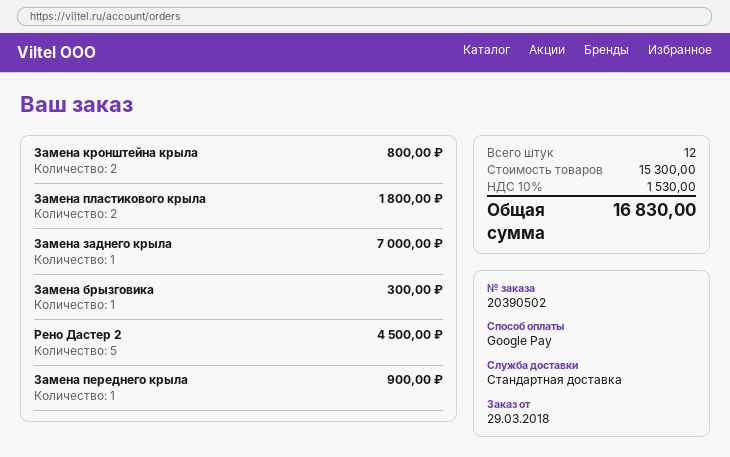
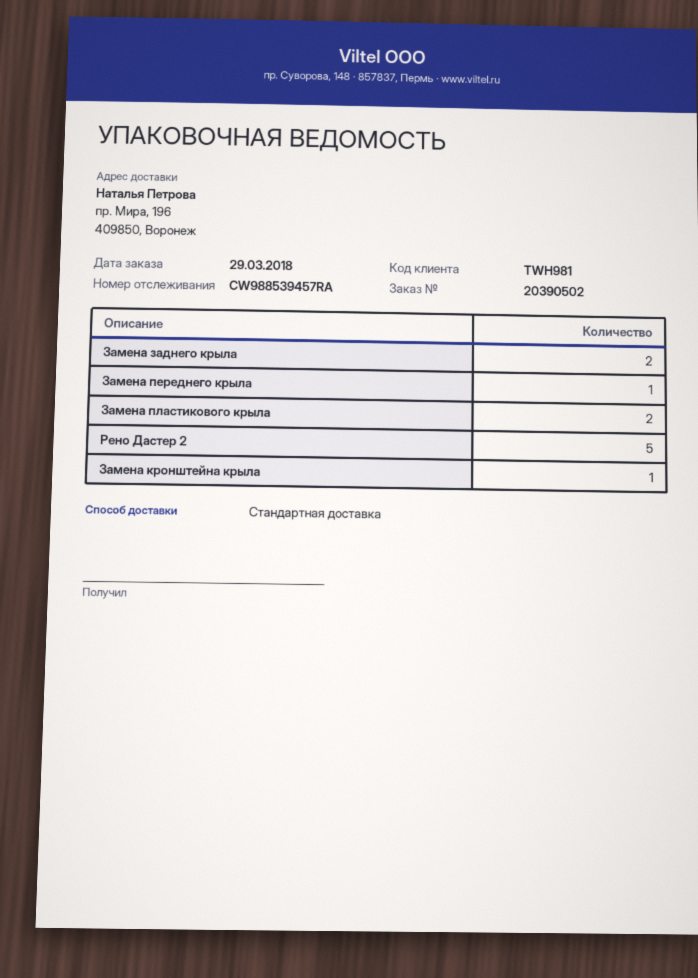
Замена кронштейна крыла: 2 -> 1
Замена заднего крыла: 1 -> 2
Замена брызговика: 1 -> none

